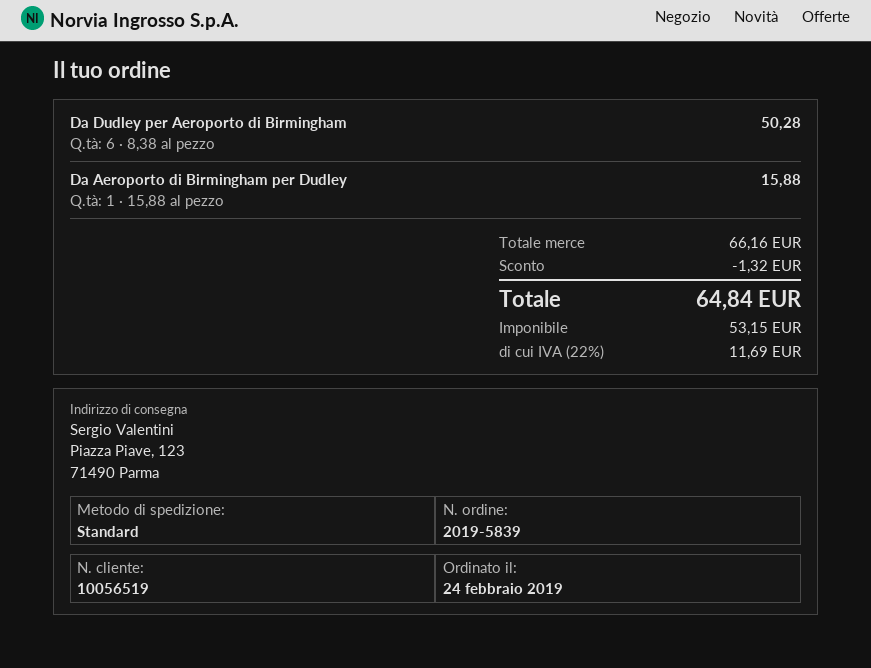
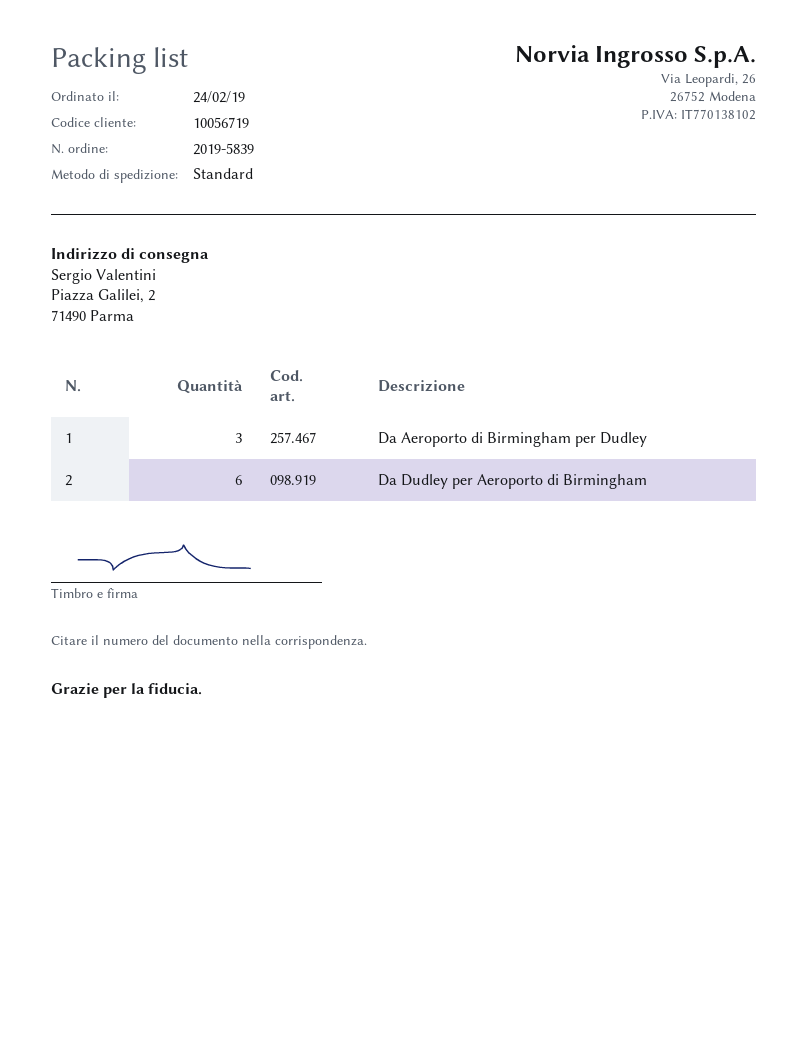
customer number: 10056519 -> 10056719
ship to: Piazza Piave, 123, 71490 Parma -> Piazza Galilei, 2, 71490 Parma
Da Aeroporto di Birmingham per Dudley: 1 -> 3

